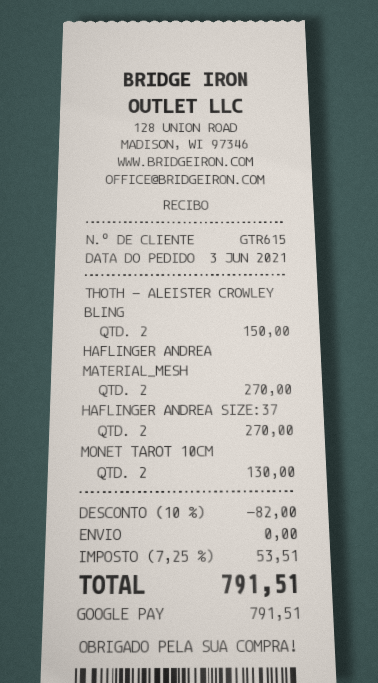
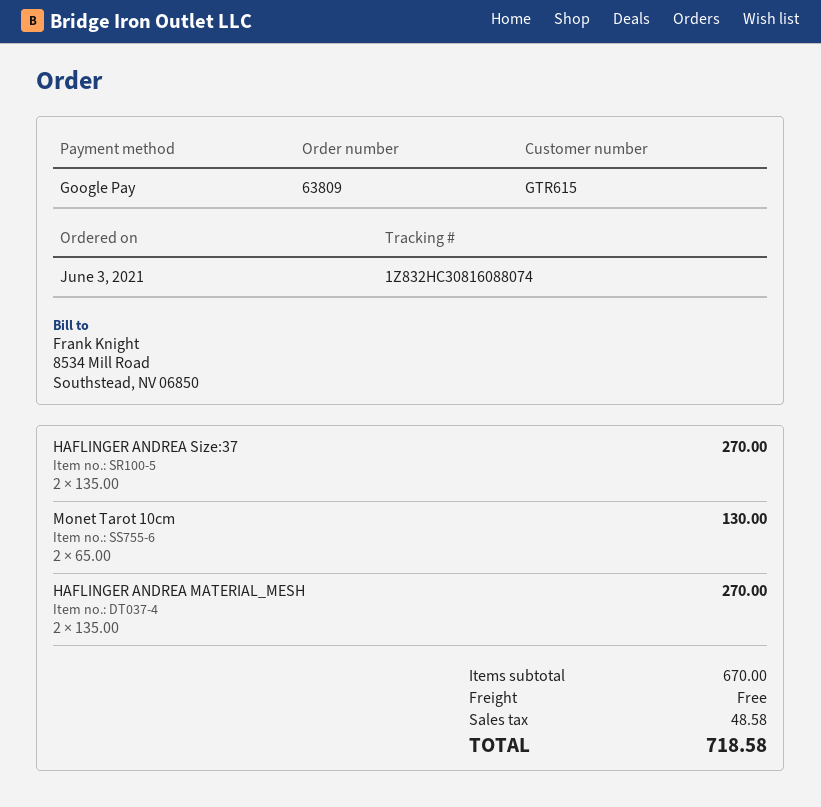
THOTH - ALEISTER CROWLEY BLING: 2 for 150.00 -> none
discount: 10% = 82.00 -> none
tax: 53.51 -> 48.58
total: 791.51 -> 718.58

